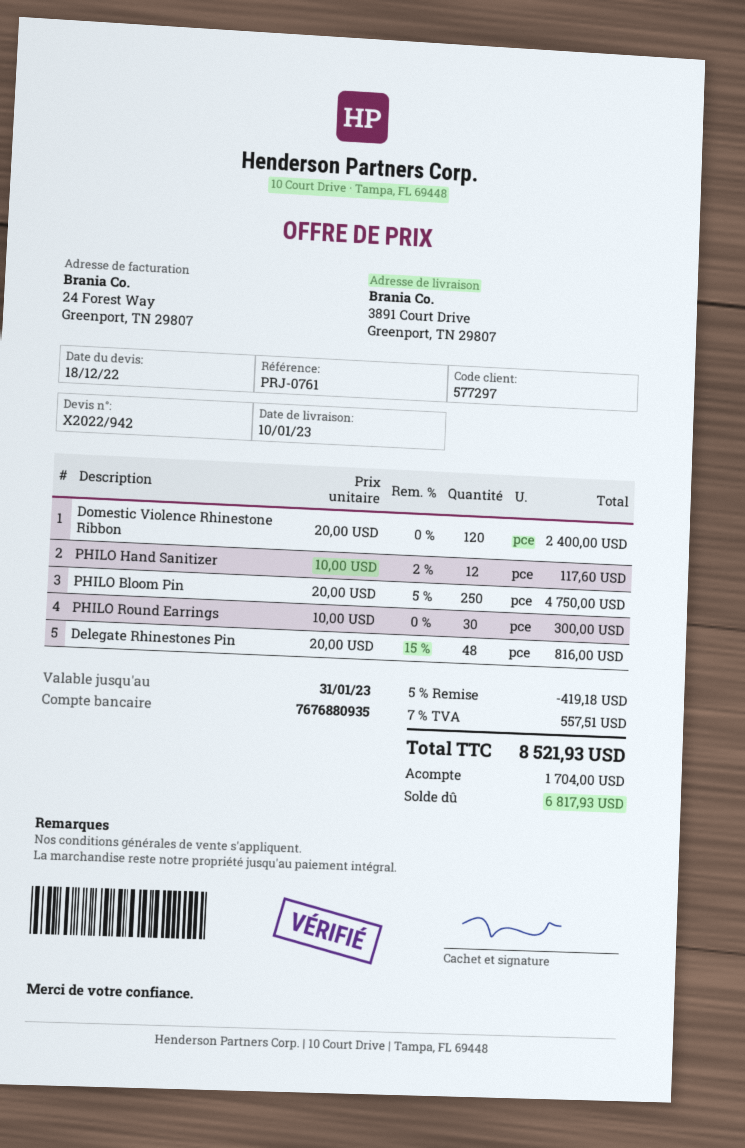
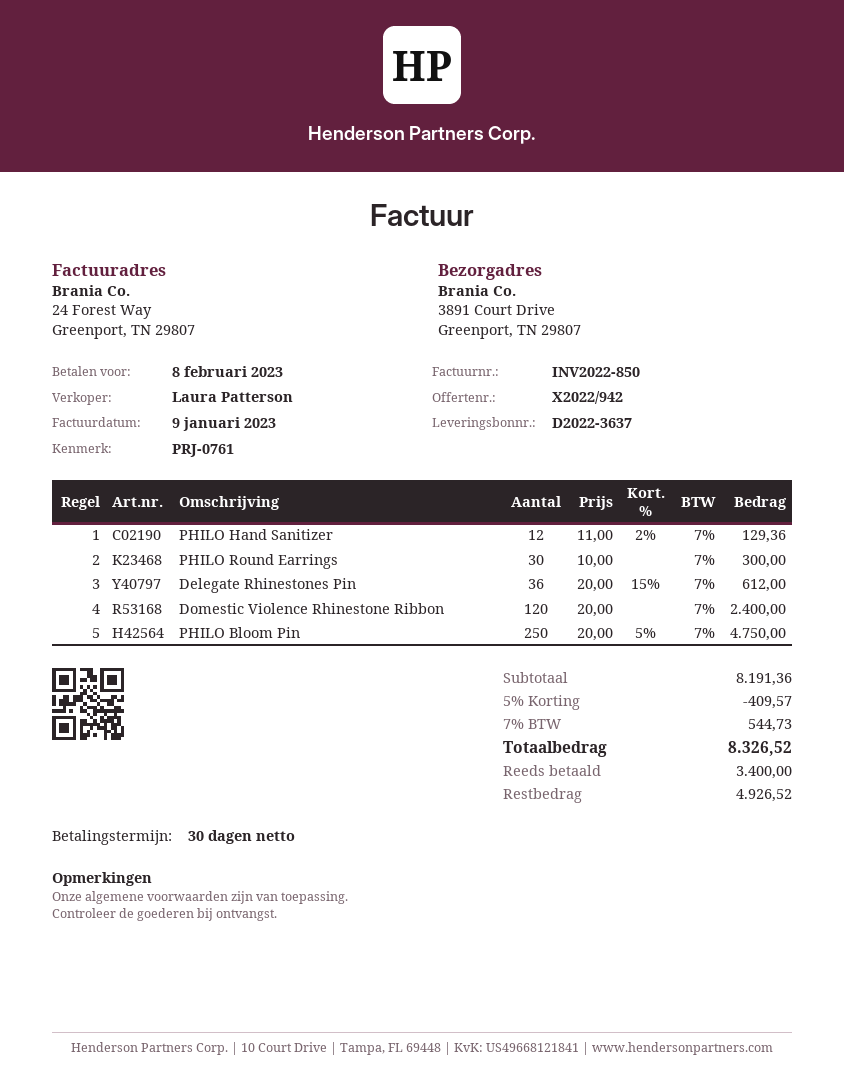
PHILO Hand Sanitizer: 12 x 10.00 - 2% = 117.60 -> 12 x 11.00 - 2% = 129.36
Delegate Rhinestones Pin: 48 x 20.00 - 15% = 816.00 -> 36 x 20.00 - 15% = 612.00
discount: 5% = 419.18 -> 5% = 409.57
tax: 7% = 557.51 -> 7% = 544.73
total: 8521.93 -> 8326.52
deposit: 1704.00 -> 3400.00
balance: 6817.93 -> 4926.52

